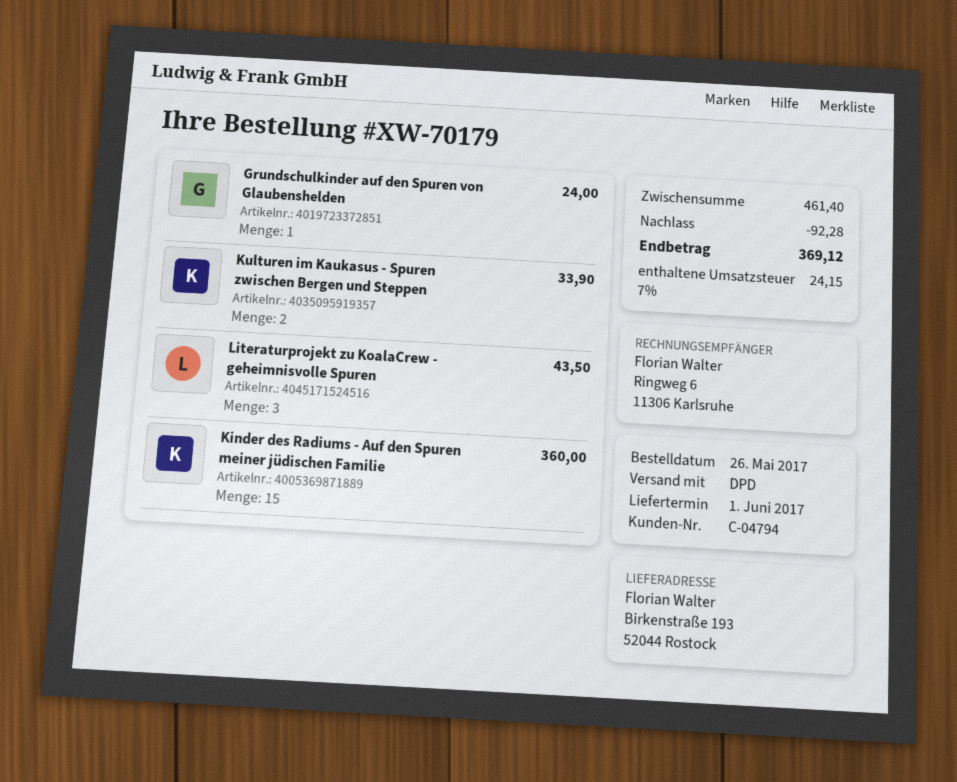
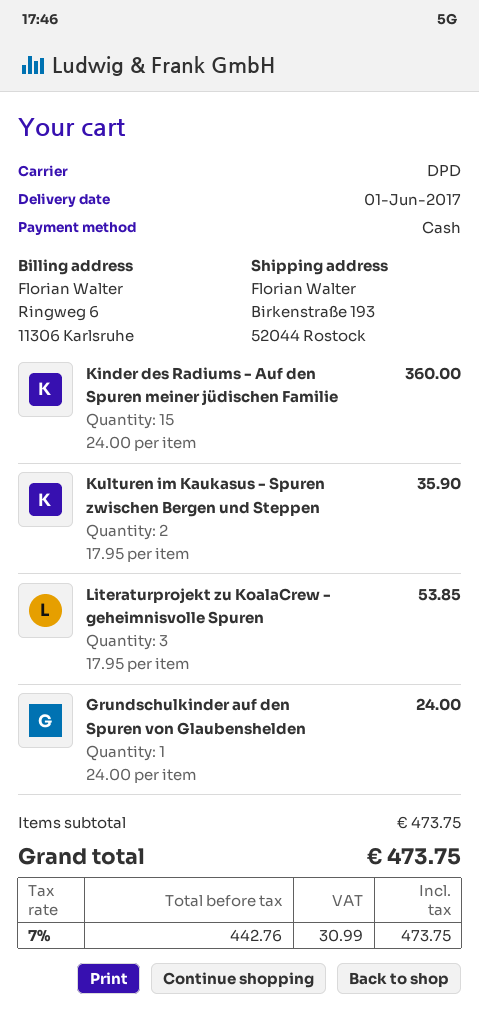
Kulturen im Kaukasus - Spuren zwischen Bergen und Steppen: 2 for 33.90 -> 2 for 35.90
Literaturprojekt zu KoalaCrew - geheimnisvolle Spuren: 3 for 43.50 -> 3 for 53.85
subtotal: 461.40 -> 473.75
discount: 92.28 -> none
tax: 7% = 24.15 -> 7% = 30.99
total: 369.12 -> 473.75

